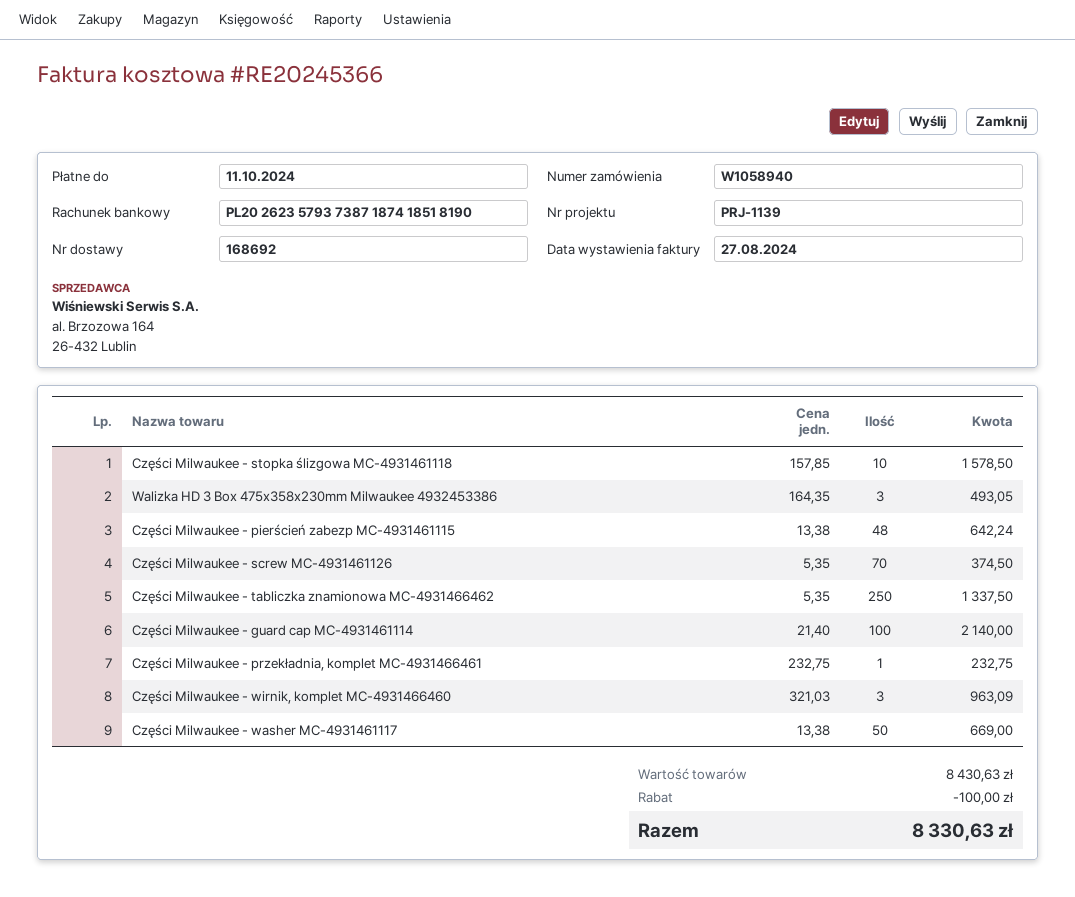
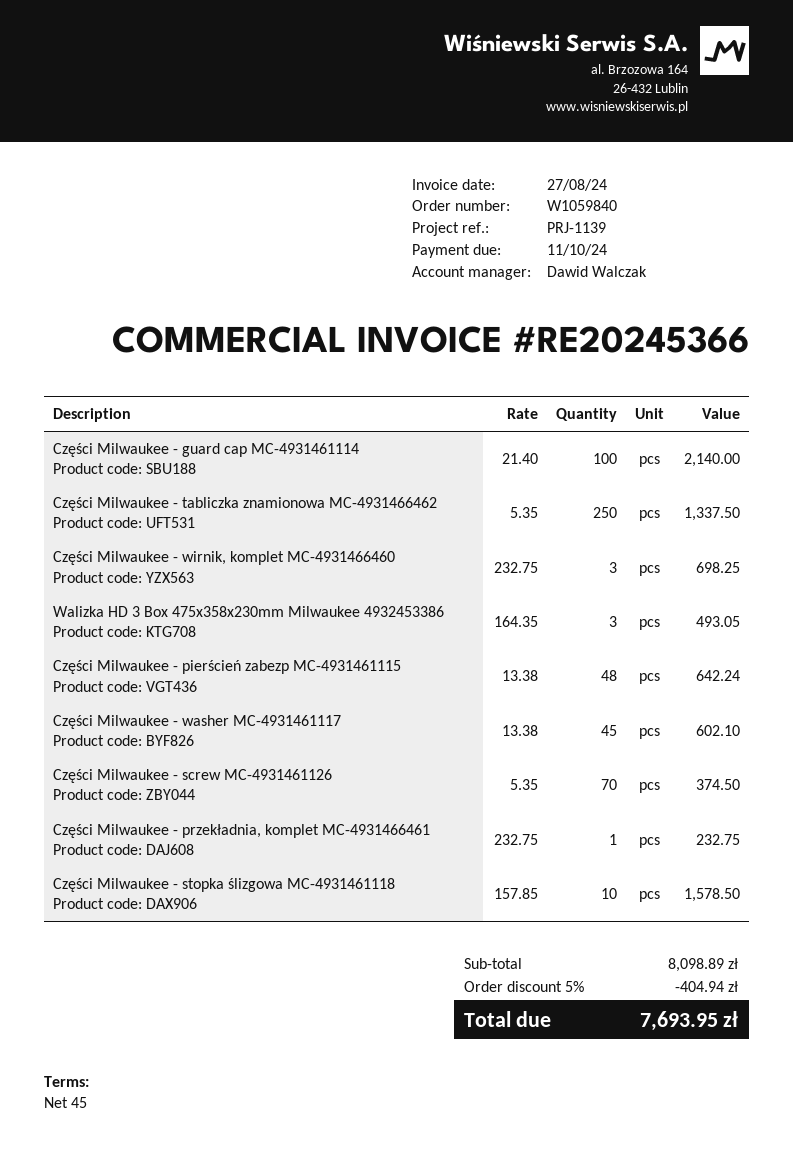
order number: W1058940 -> W1059840
Części Milwaukee - wirnik, komplet MC-4931466460: 3 x 321.03 = 963.09 -> 3 x 232.75 = 698.25
Części Milwaukee - washer MC-4931461117: 50 x 13.38 = 669.00 -> 45 x 13.38 = 602.10
subtotal: 8430.63 -> 8098.89
discount: 100.00 -> 404.94
total: 8330.63 -> 7693.95

